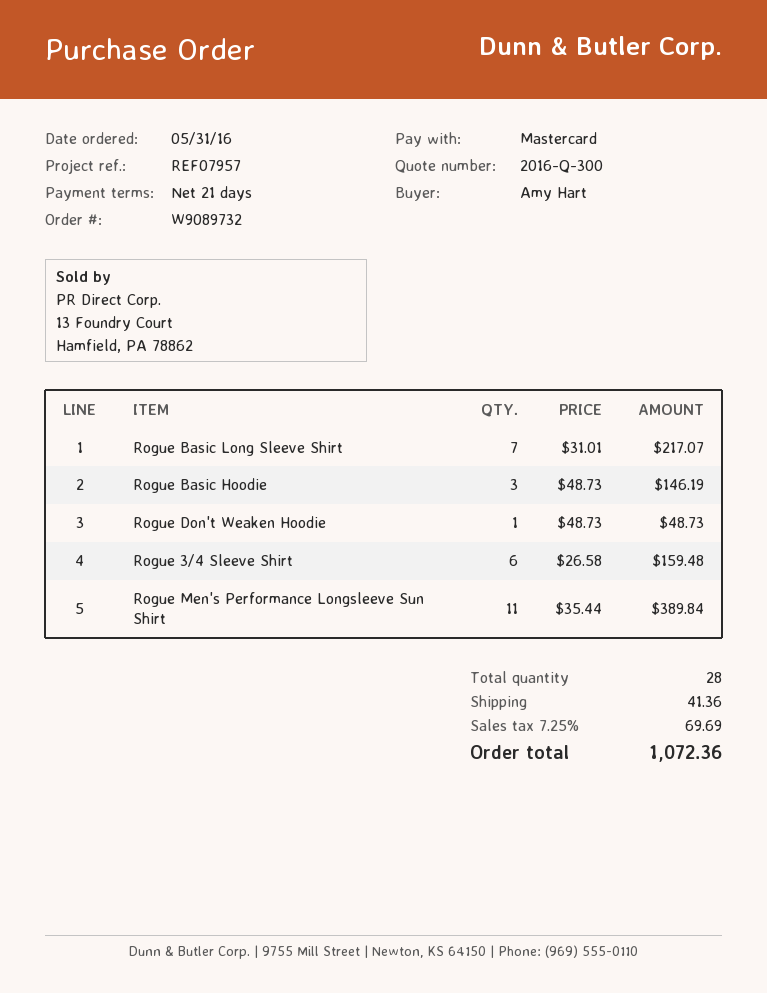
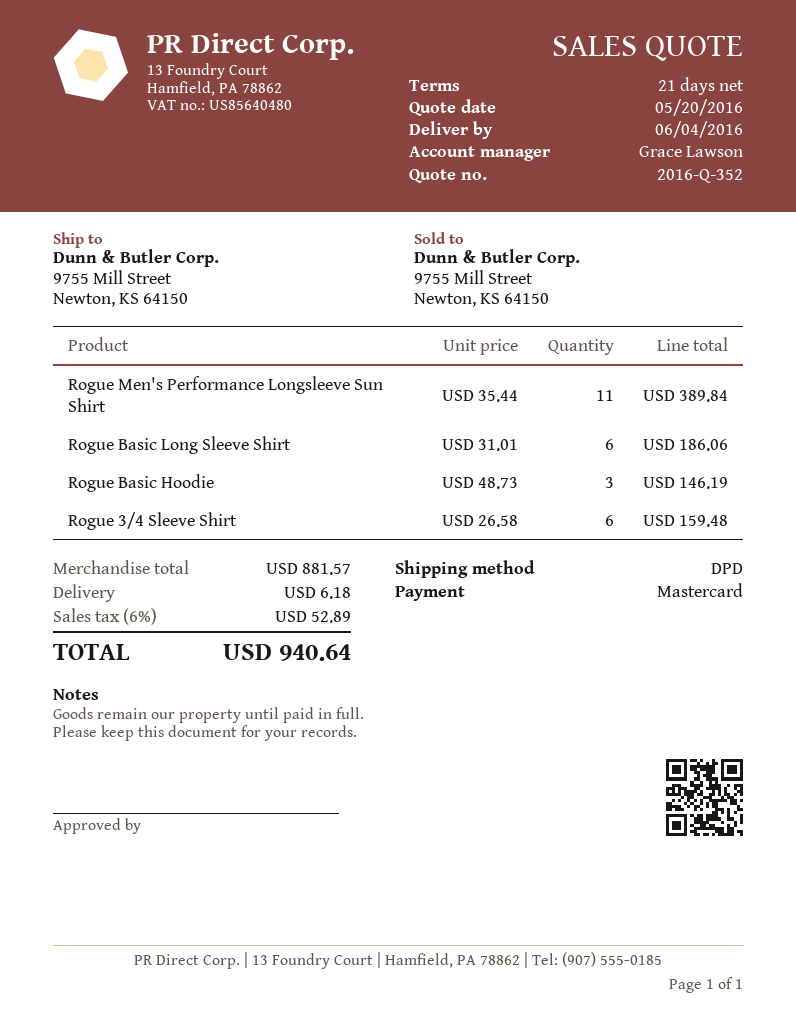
quote number: 2016-Q-300 -> 2016-Q-352
Rogue Basic Long Sleeve Shirt: 7 x 31.01 = 217.07 -> 6 x 31.01 = 186.06
Rogue Don't Weaken Hoodie: 1 x 48.73 = 48.73 -> none
shipping: 41.36 -> 6.18
tax: 7.25% = 69.69 -> 6% = 52.89
total: 1072.36 -> 940.64

